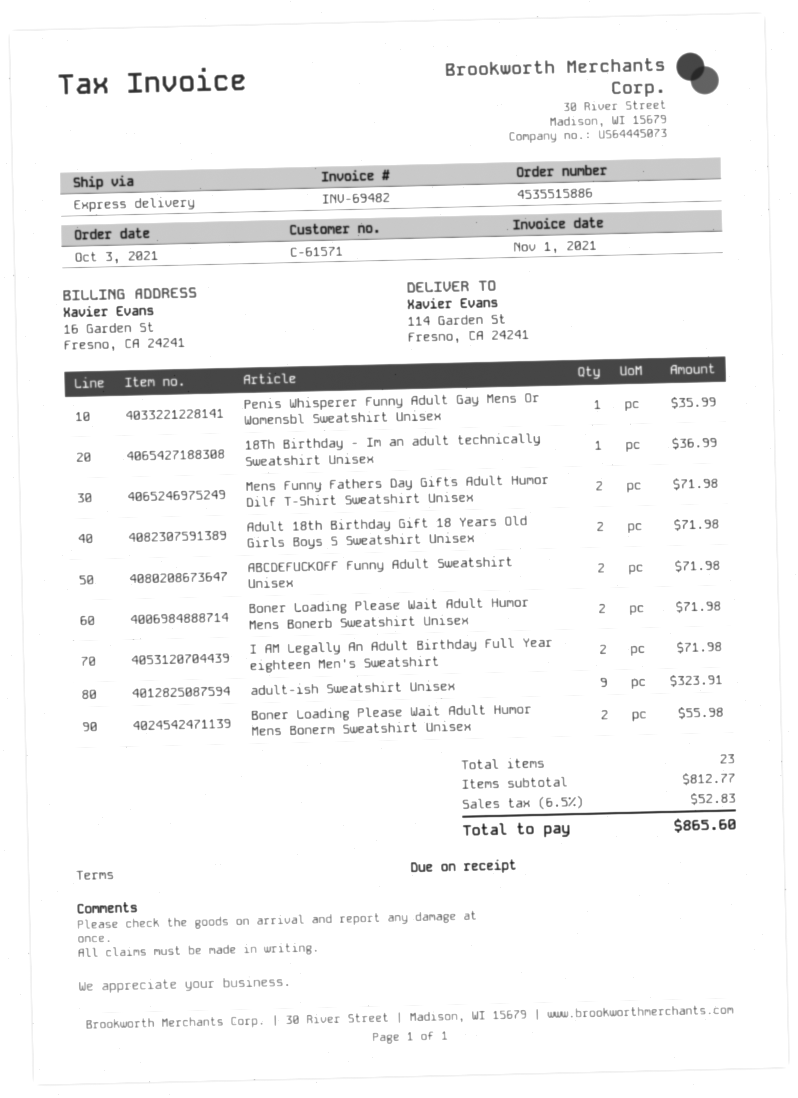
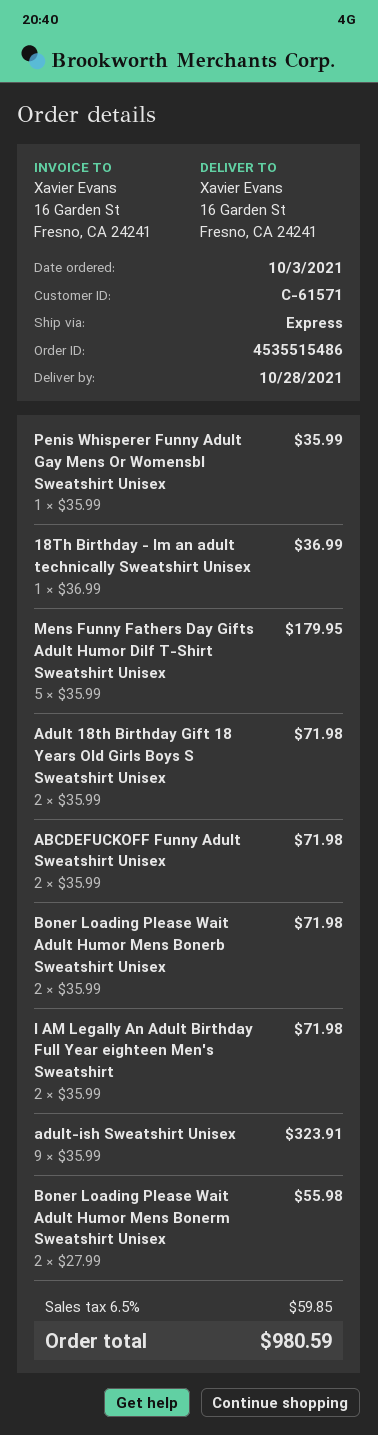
order number: 4535515886 -> 4535515486
ship to: 114 Garden St, Fresno, CA 24241 -> 16 Garden St, Fresno, CA 24241
Mens Funny Fathers Day Gifts Adult Humor Dilf T-Shirt Sweatshirt Unisex: 2 for 71.98 -> 5 for 179.95
tax: 6.5% = 52.83 -> 6.5% = 59.85
total: 865.60 -> 980.59

